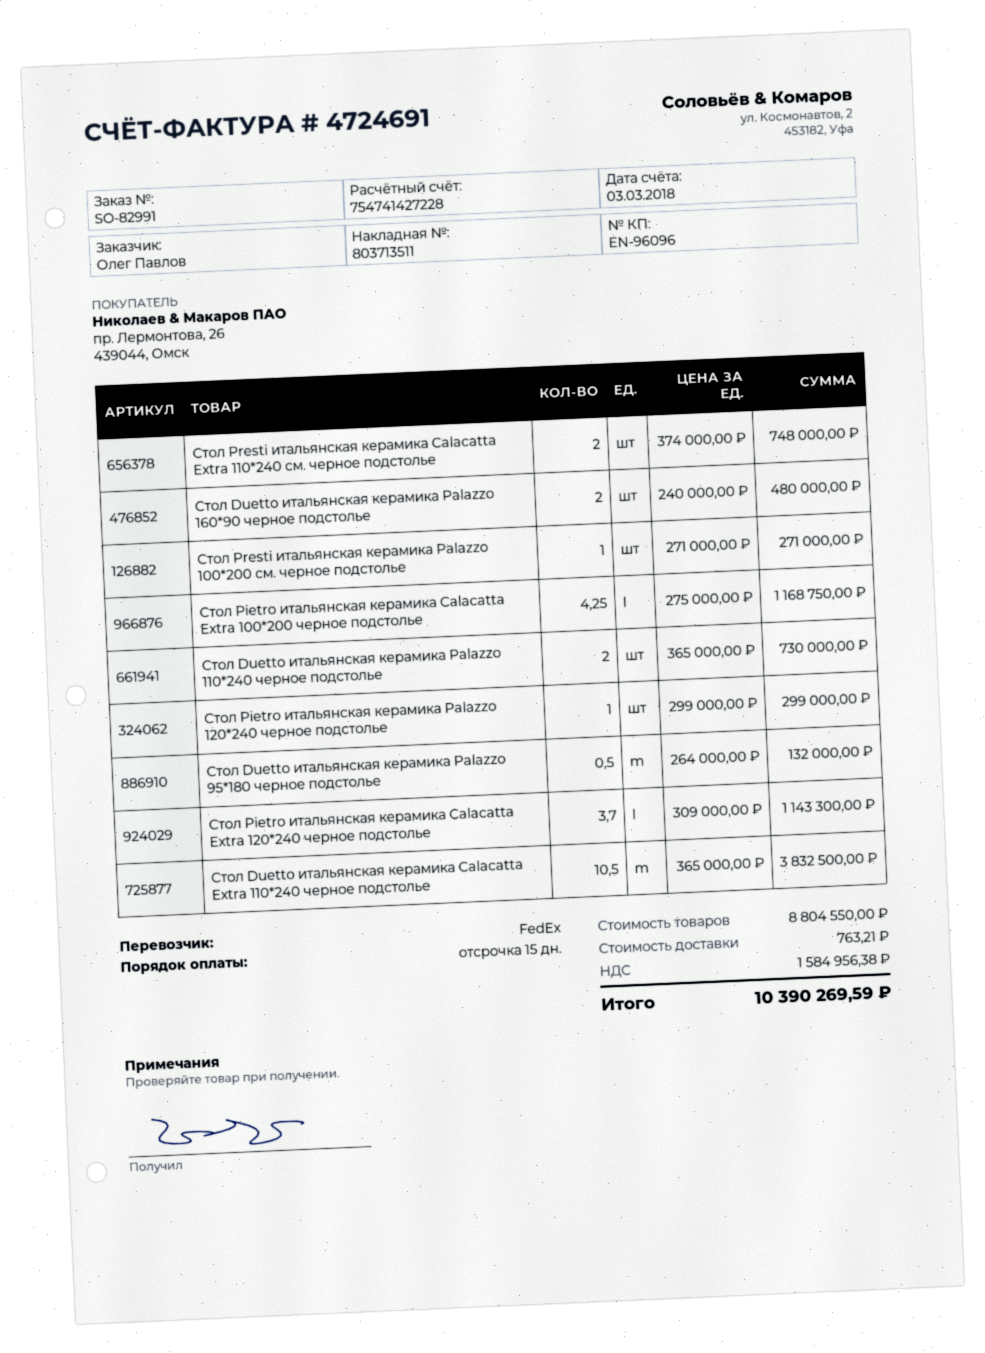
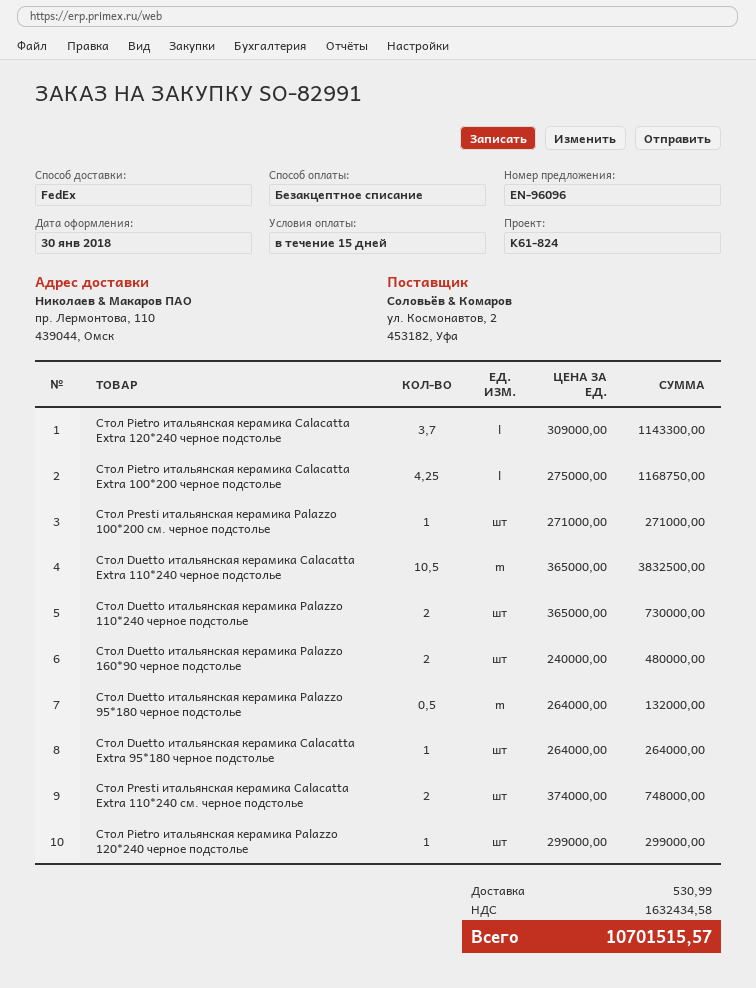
Стол Duetto итальянская керамика Calacatta Extra 95*180 черное подстолье: none -> 1 x 264000.00 = 264000.00
shipping: 763.21 -> 530.99
tax: 1584956.38 -> 1632434.58
total: 10390269.59 -> 10701515.57

